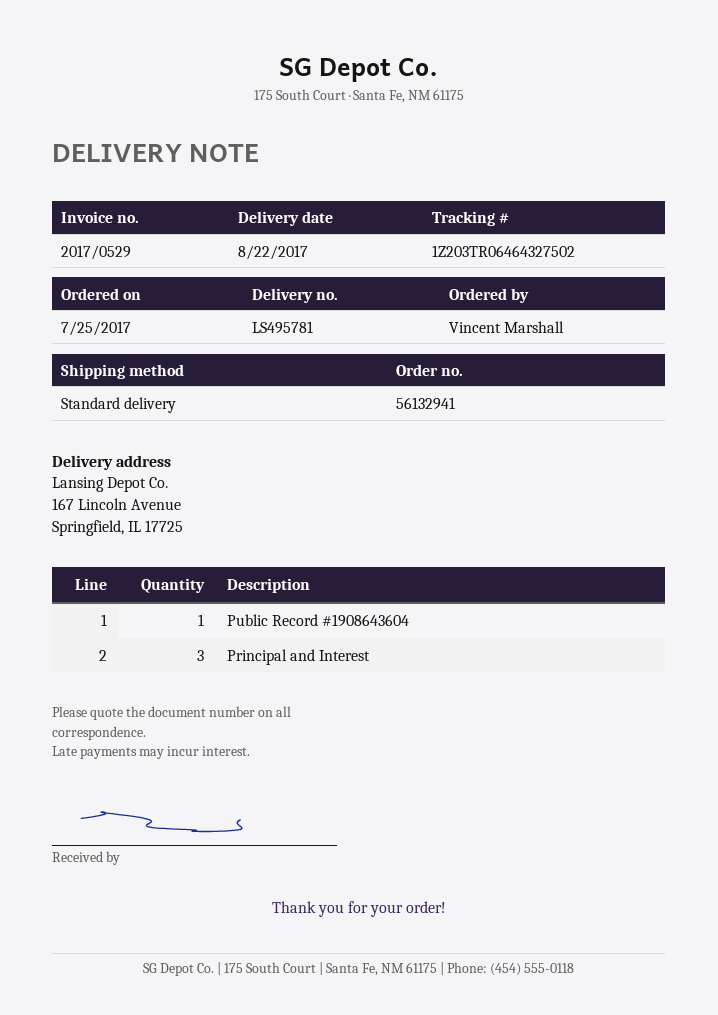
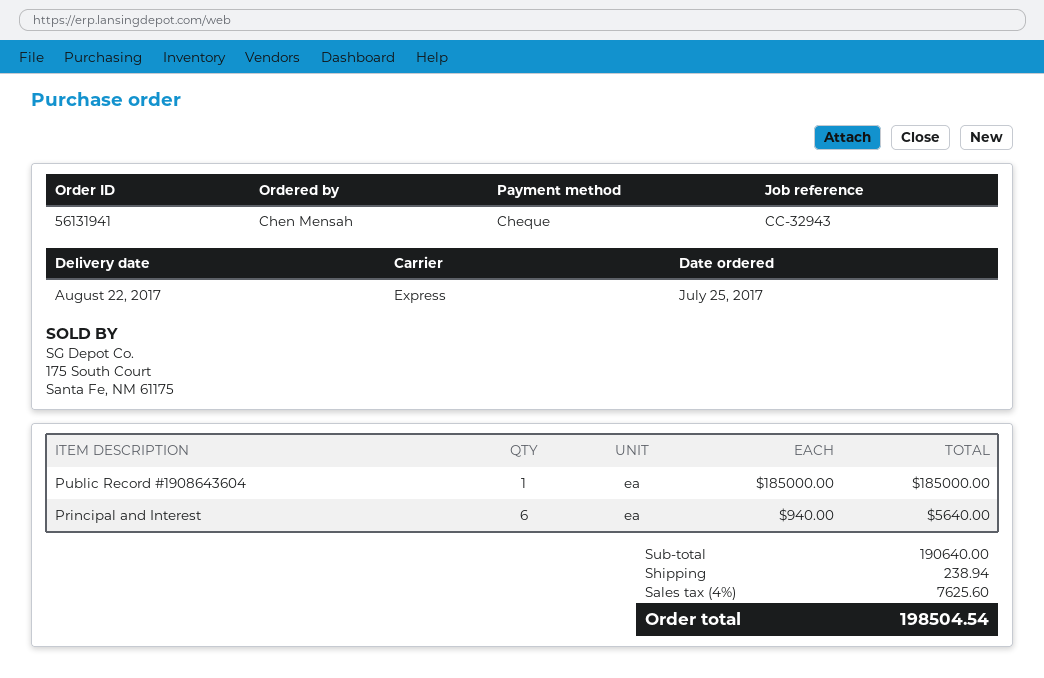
order number: 56132941 -> 56131941
ordered by: Vincent Marshall -> Chen Mensah
shipping method: standard -> express
Principal and Interest: 3 -> 6

